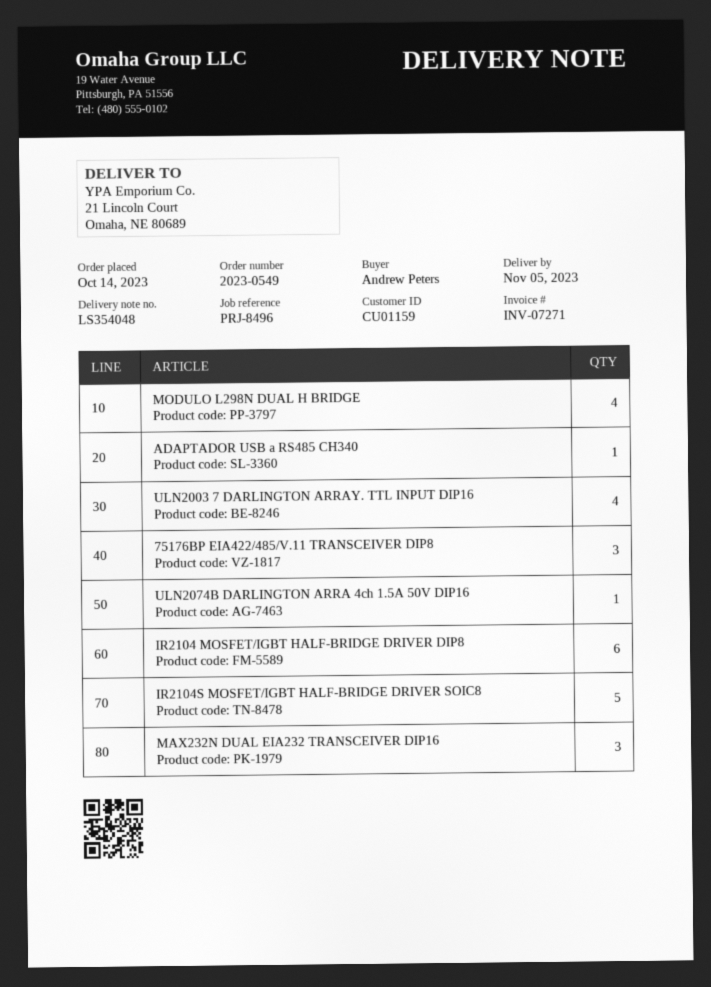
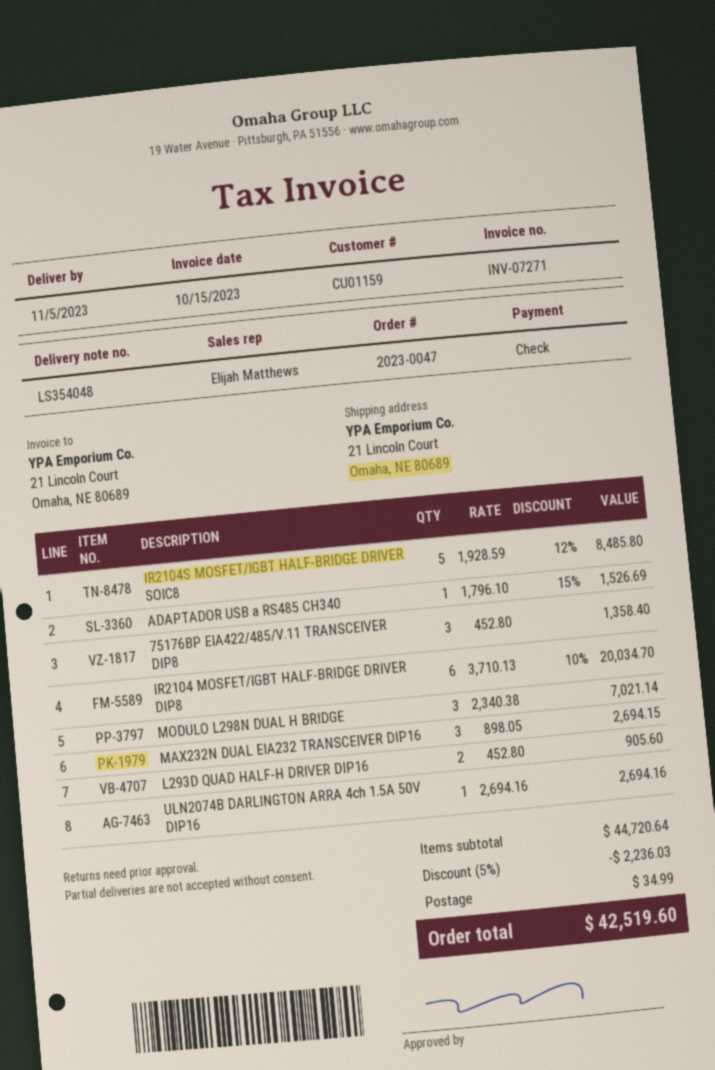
order number: 2023-0549 -> 2023-0047
MODULO L298N DUAL H BRIDGE: 4 -> 3
ULN2003 7 DARLINGTON ARRAY. TTL INPUT DIP16: 4 -> none
L293D QUAD HALF-H DRIVER DIP16: none -> 2

